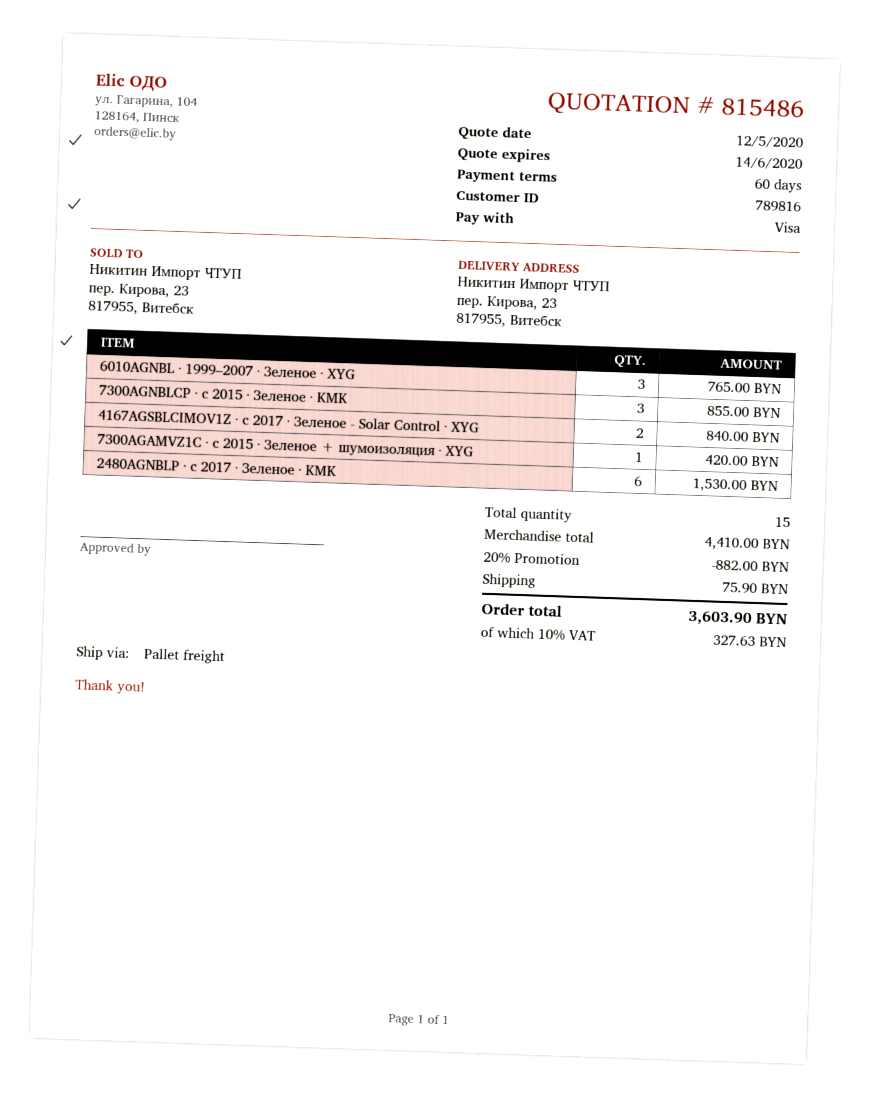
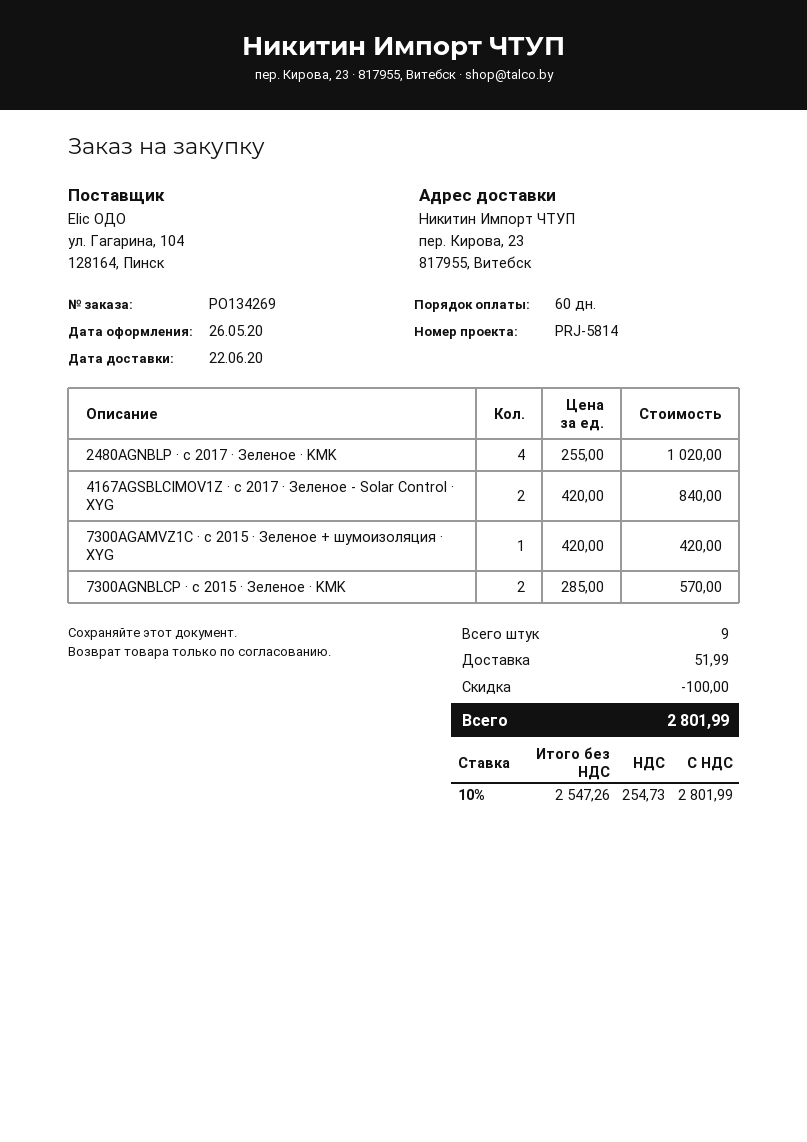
6010AGNBL · 1999–2007 · Зеленое · XYG: 3 for 765.00 -> none
7300AGNBLCP · с 2015 · Зеленое · KMK: 3 for 855.00 -> 2 for 570.00
2480AGNBLP · с 2017 · Зеленое · KMK: 6 for 1530.00 -> 4 for 1020.00
total quantity: 15 -> 9
discount: 882.00 -> 100.00
shipping: 75.90 -> 51.99
tax: 10% = 327.63 -> 10% = 254.73
total: 3603.90 -> 2801.99

